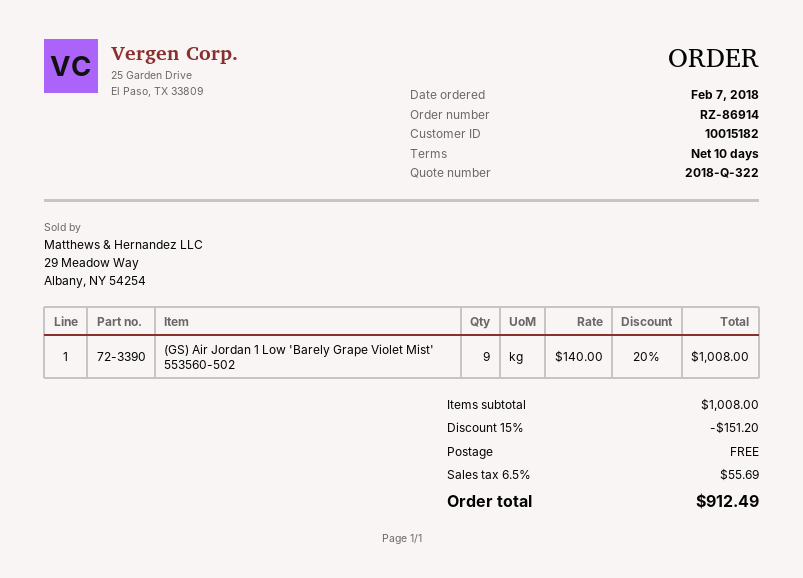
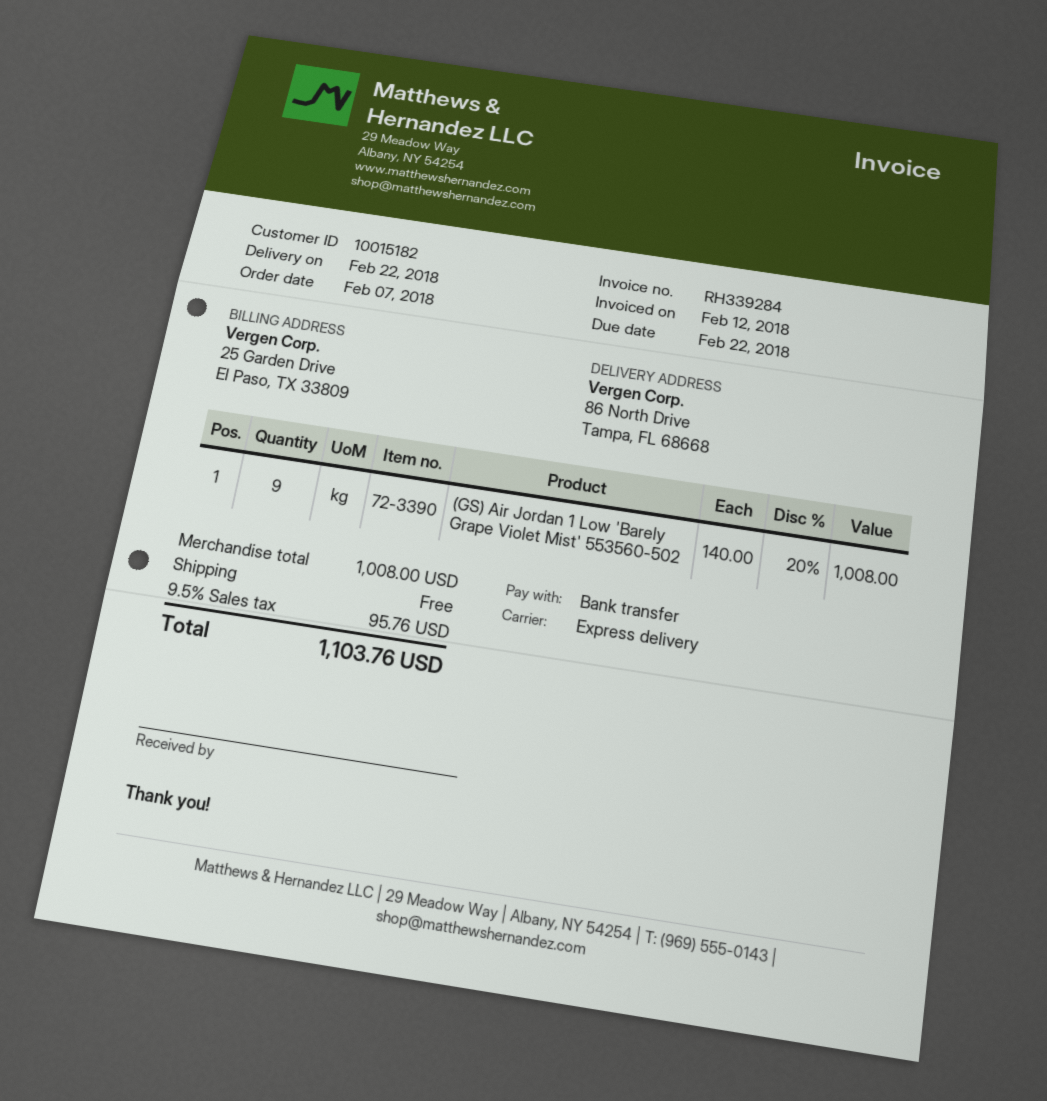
discount: 15% = 151.20 -> none
tax: 6.5% = 55.69 -> 9.5% = 95.76
total: 912.49 -> 1103.76

